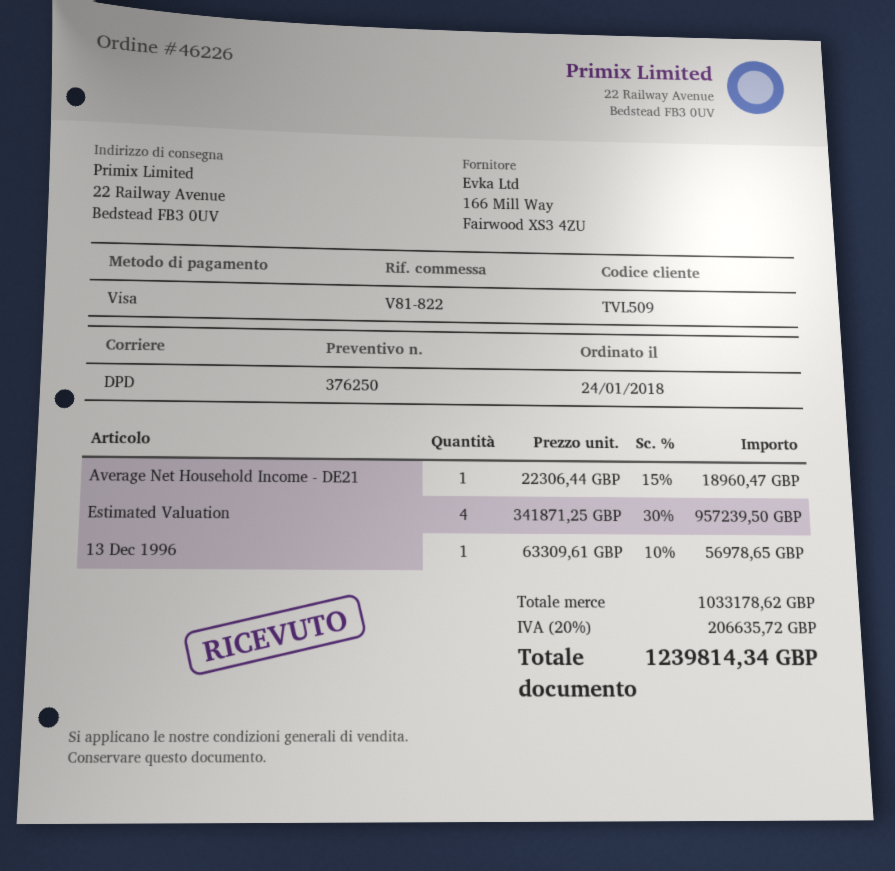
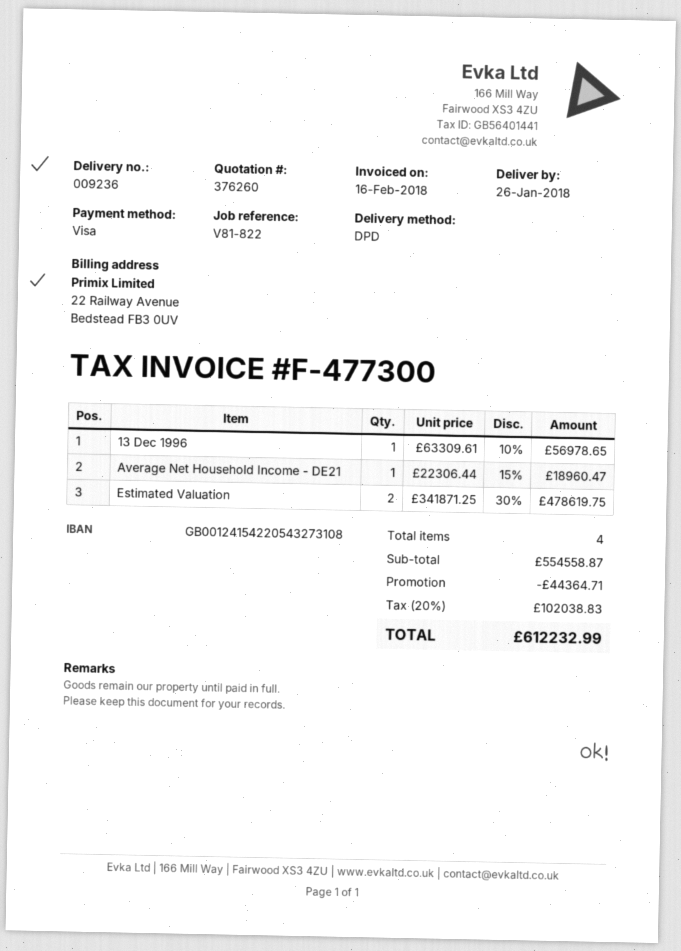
quote number: 376250 -> 376260
Estimated Valuation: 4 x 341871.25 - 30% = 957239.50 -> 2 x 341871.25 - 30% = 478619.75
subtotal: 1033178.62 -> 554558.87
discount: none -> 44364.71
tax: 20% = 206635.72 -> 20% = 102038.83
total: 1239814.34 -> 612232.99

